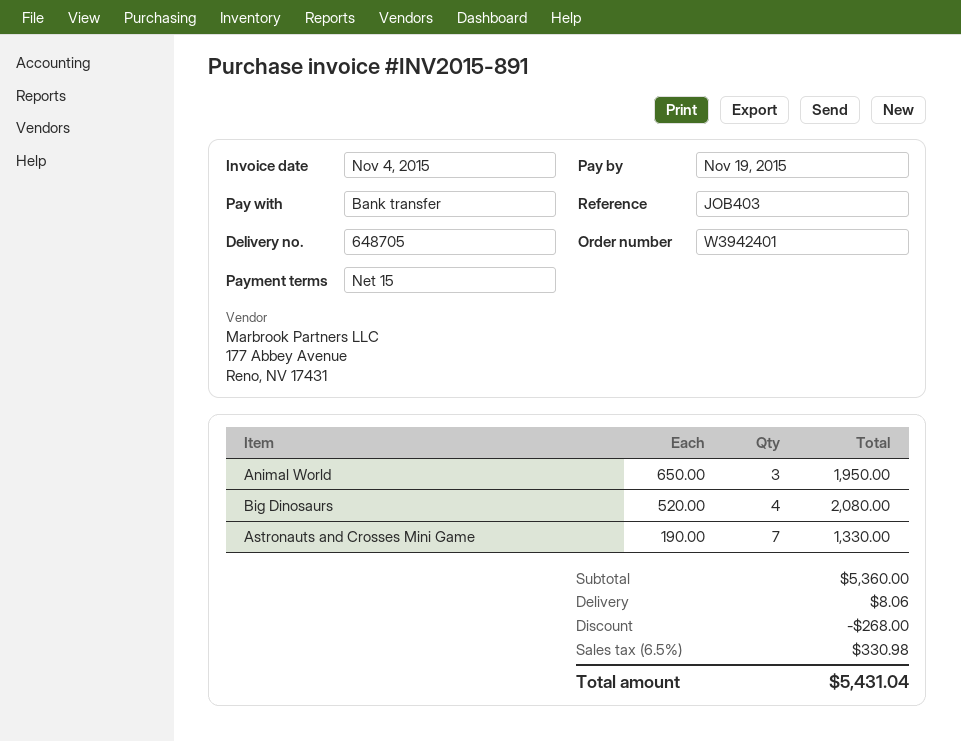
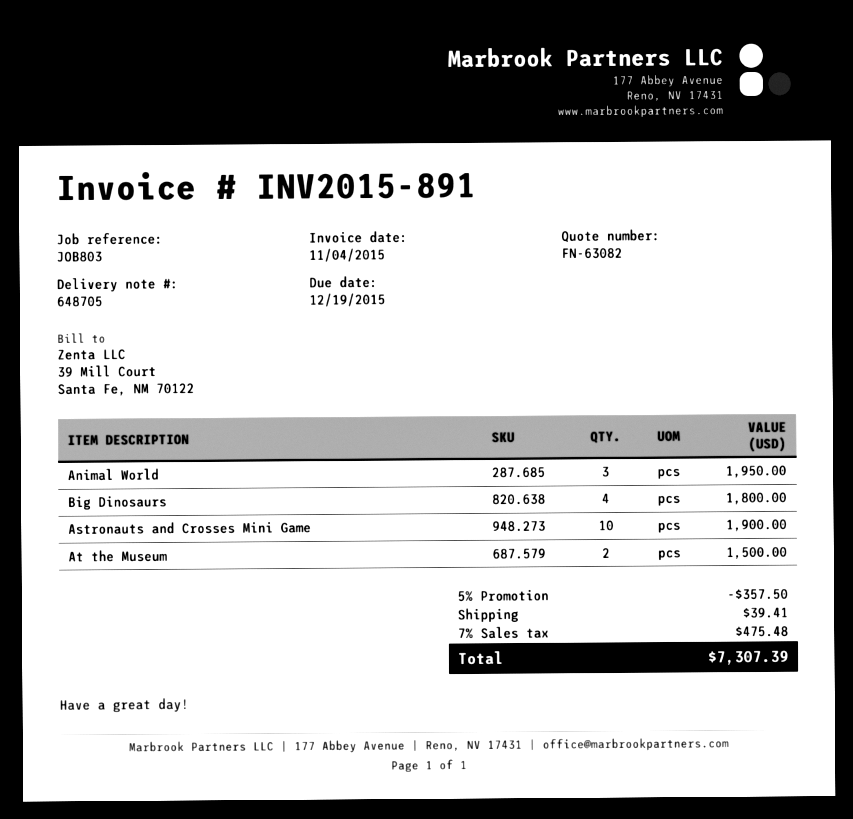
due date: 2015-11-19 -> 2015-12-19
reference: JOB403 -> JOB803
Big Dinosaurs: 4 for 2080.00 -> 4 for 1800.00
Astronauts and Crosses Mini Game: 7 for 1330.00 -> 10 for 1900.00
At the Museum: none -> 2 for 1500.00
discount: 268.00 -> 357.50
shipping: 8.06 -> 39.41
tax: 6.5% = 330.98 -> 7% = 475.48
total: 5431.04 -> 7307.39

